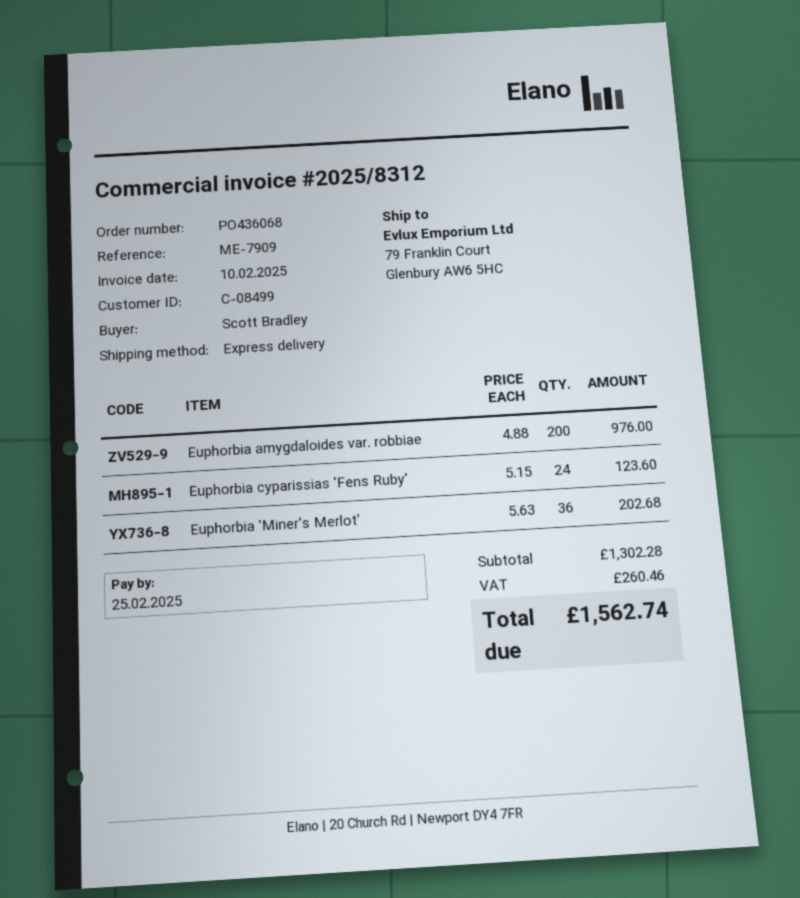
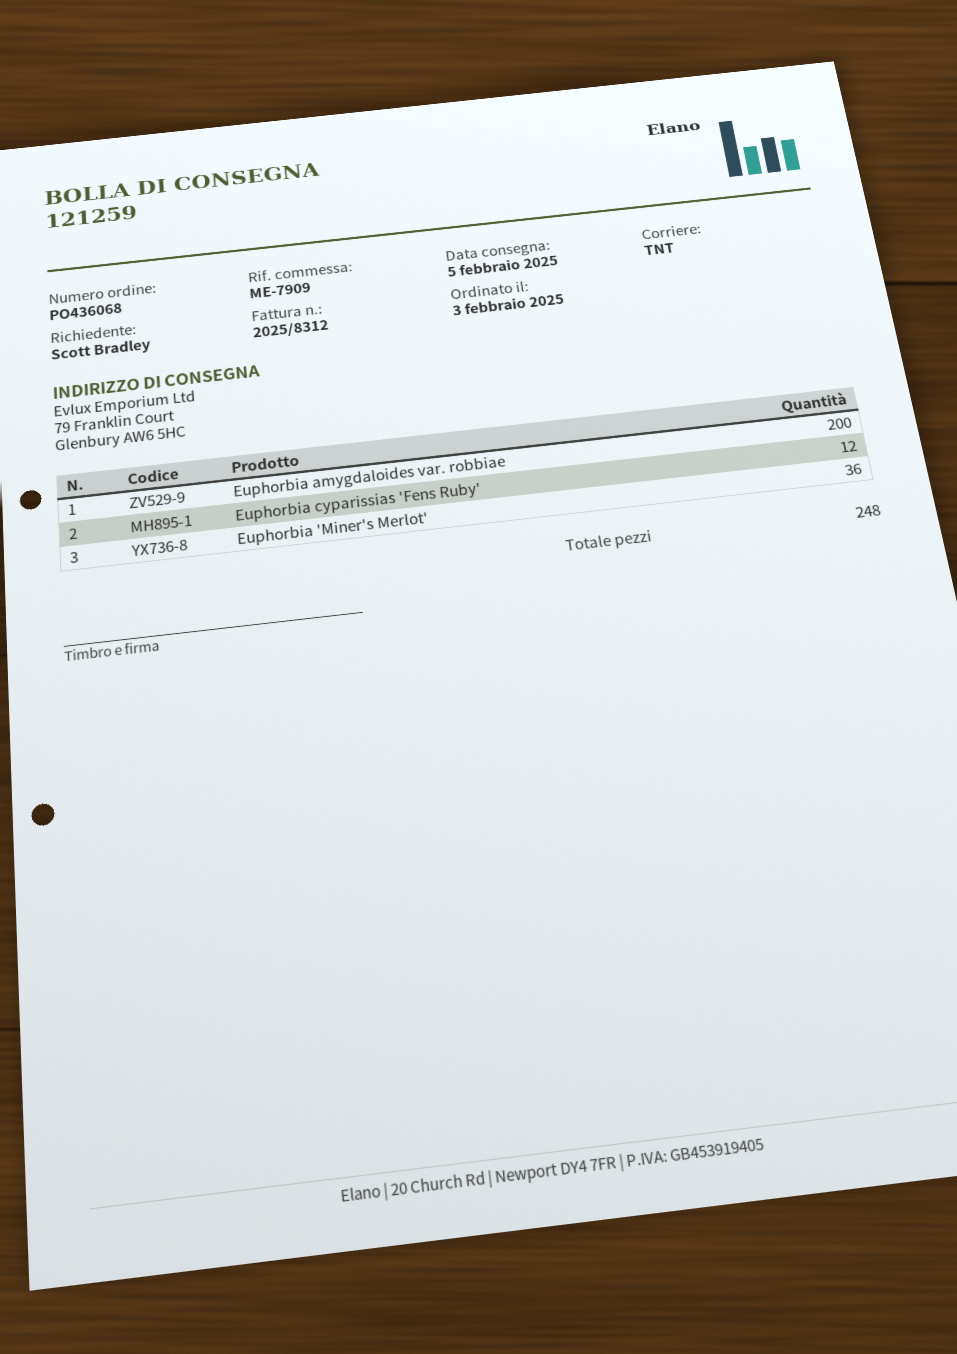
shipping method: express -> TNT
Euphorbia cyparissias 'Fens Ruby': 24 -> 12

